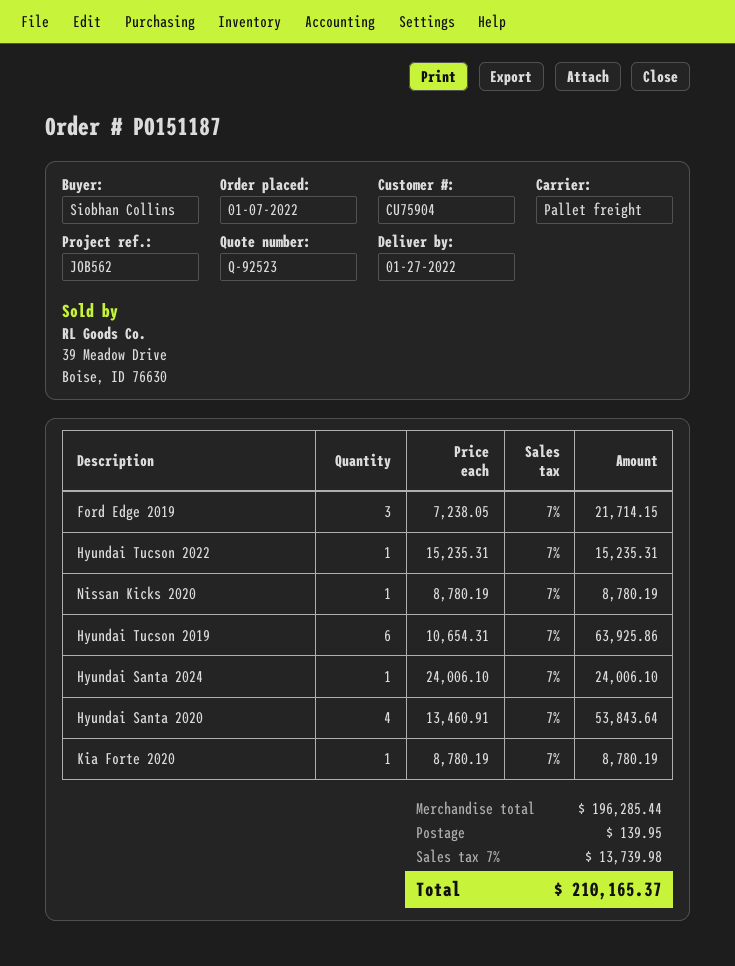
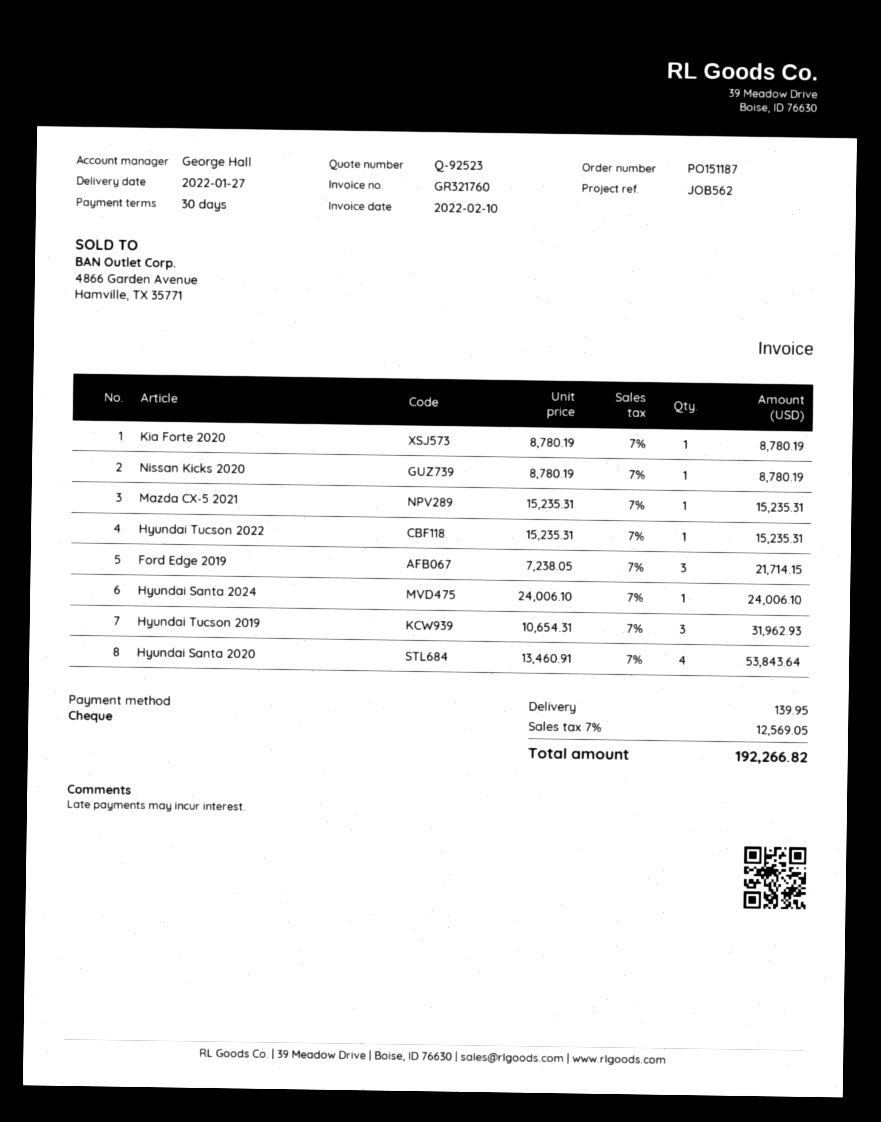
Hyundai Tucson 2019: 6 x 10654.31 = 63925.86 -> 3 x 10654.31 = 31962.93
Mazda CX-5 2021: none -> 1 x 15235.31 = 15235.31
tax: 7% = 13739.98 -> 7% = 12569.05
total: 210165.37 -> 192266.82

